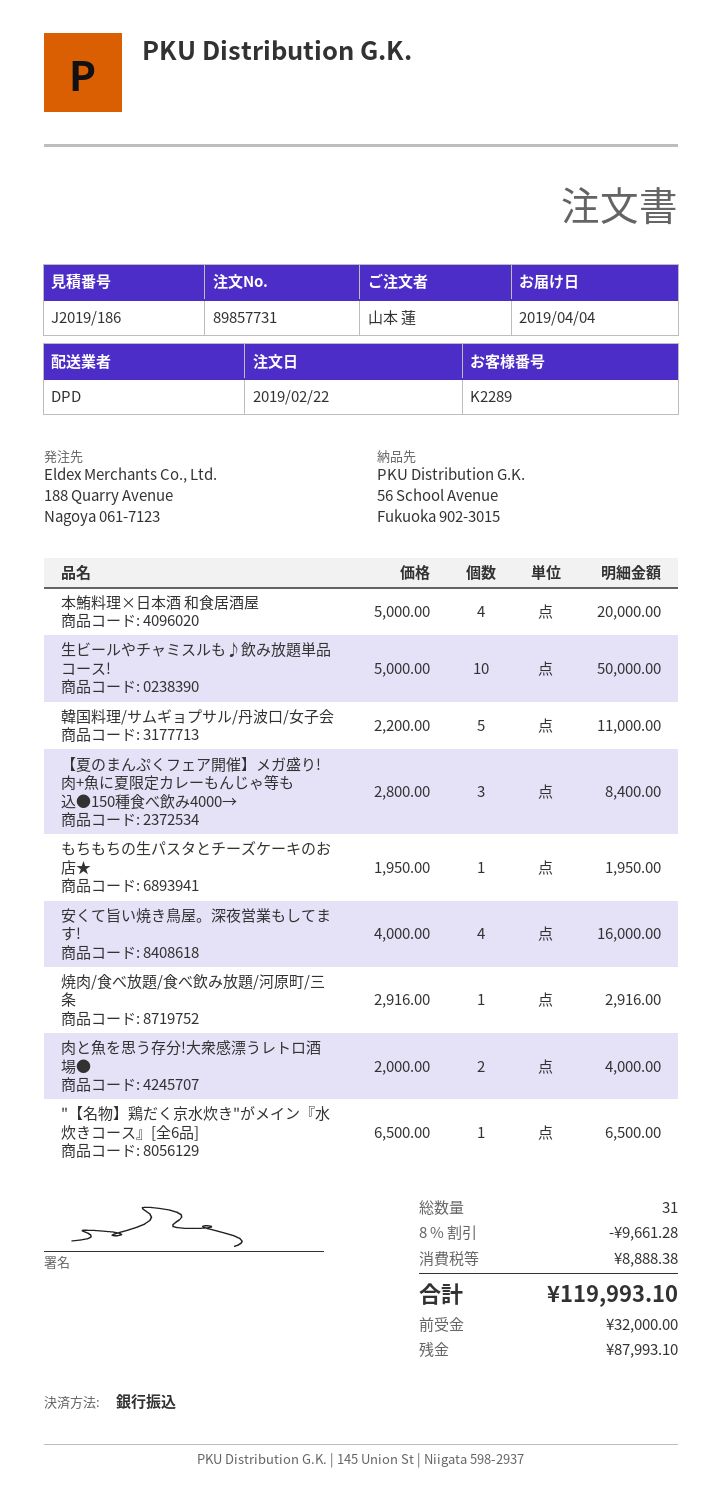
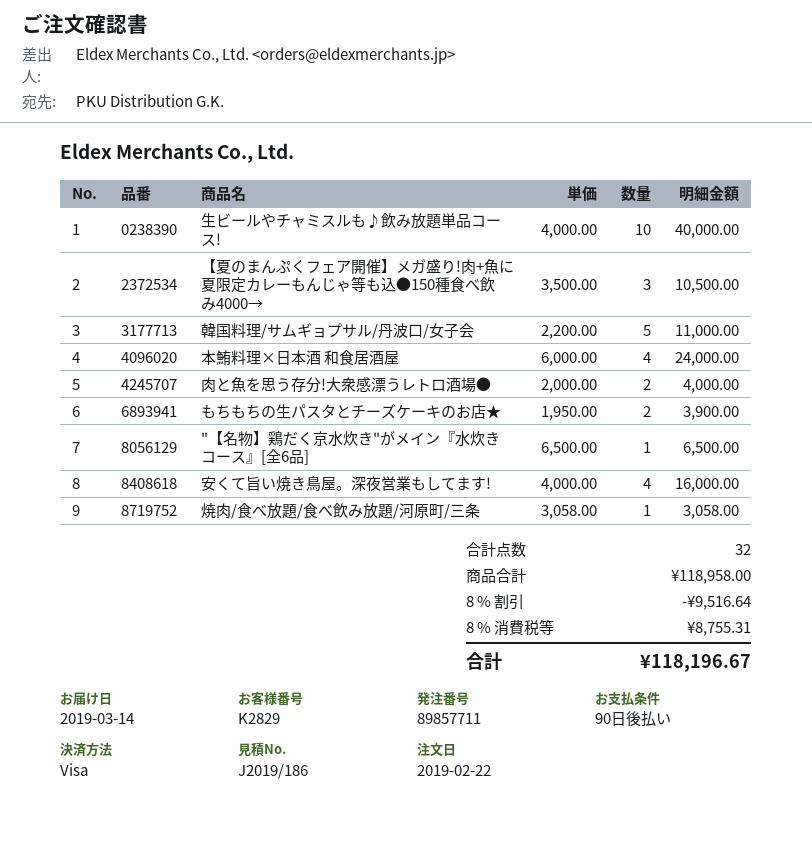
order number: 89857731 -> 89857711
delivery date: 2019-04-04 -> 2019-03-14
customer number: K2289 -> K2829
payment method: bank transfer -> Visa
本鮪料理×日本酒 和食居酒屋: 4 x 5000.00 = 20000.00 -> 4 x 6000.00 = 24000.00
生ビールやチャミスルも♪飲み放題単品コース!: 10 x 5000.00 = 50000.00 -> 10 x 4000.00 = 40000.00
【夏のまんぷくフェア開催】メガ盛り!肉+魚に夏限定カレーもんじゃ等も込●150種食べ飲み4000→: 3 x 2800.00 = 8400.00 -> 3 x 3500.00 = 10500.00
もちもちの生パスタとチーズケーキのお店★: 1 x 1950.00 = 1950.00 -> 2 x 1950.00 = 3900.00
焼肉/食べ放題/食べ飲み放題/河原町/三条: 1 x 2916.00 = 2916.00 -> 1 x 3058.00 = 3058.00
total quantity: 31 -> 32
discount: 8% = 9661.28 -> 8% = 9516.64
tax: 8888.38 -> 8755.31
total: 119993.10 -> 118196.67

